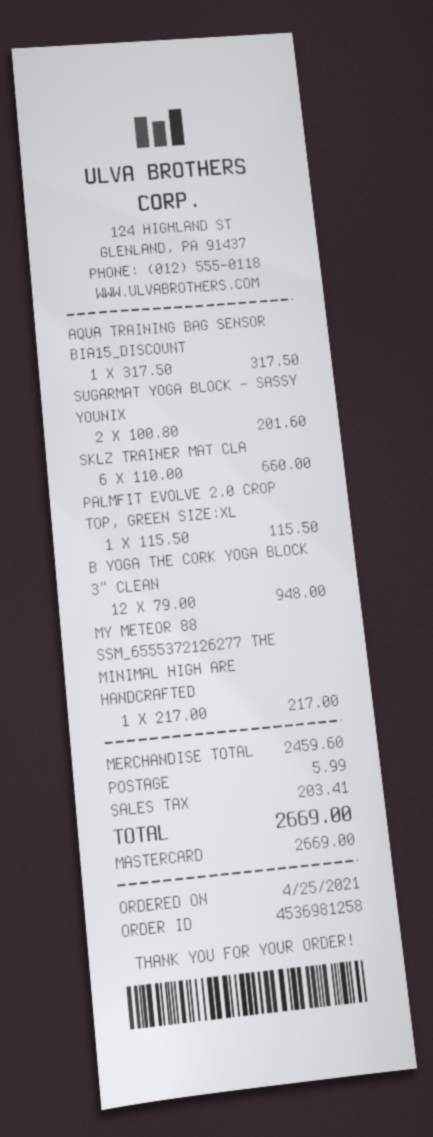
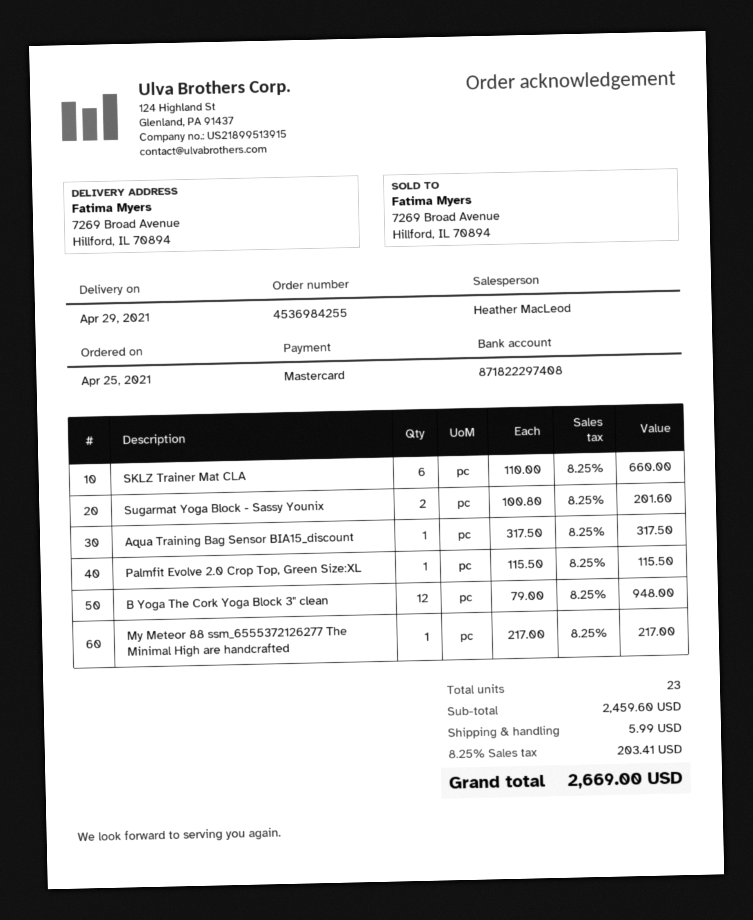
order number: 4536981258 -> 4536984255

